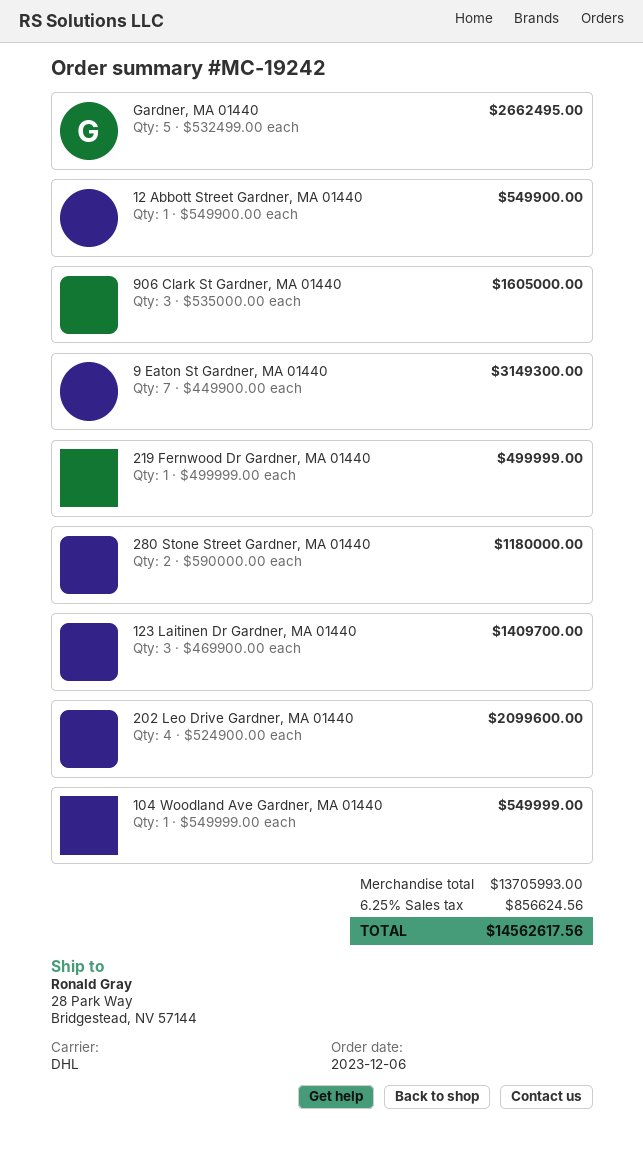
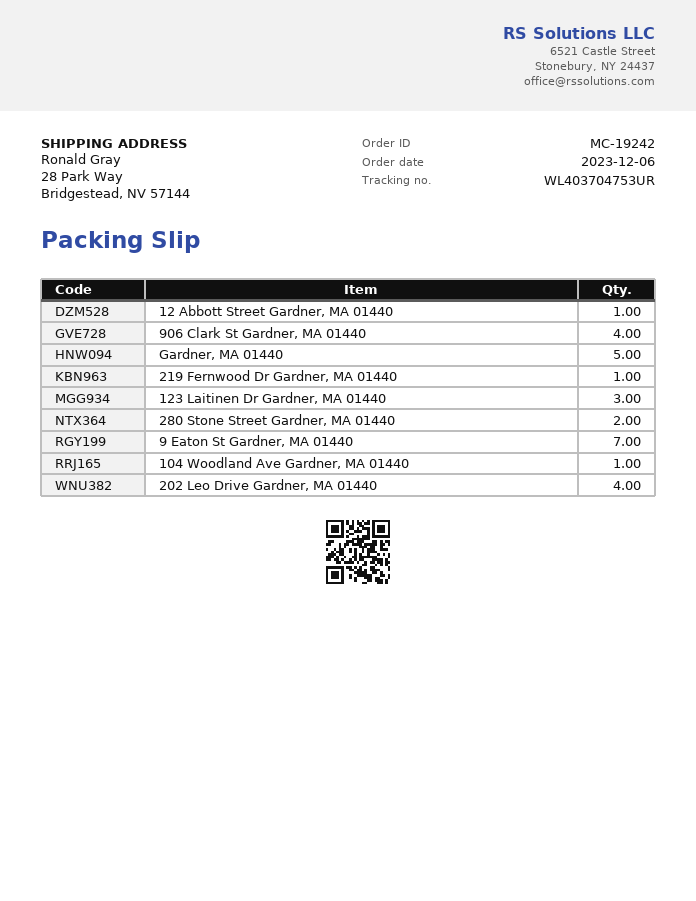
906 Clark St Gardner, MA 01440: 3 -> 4

